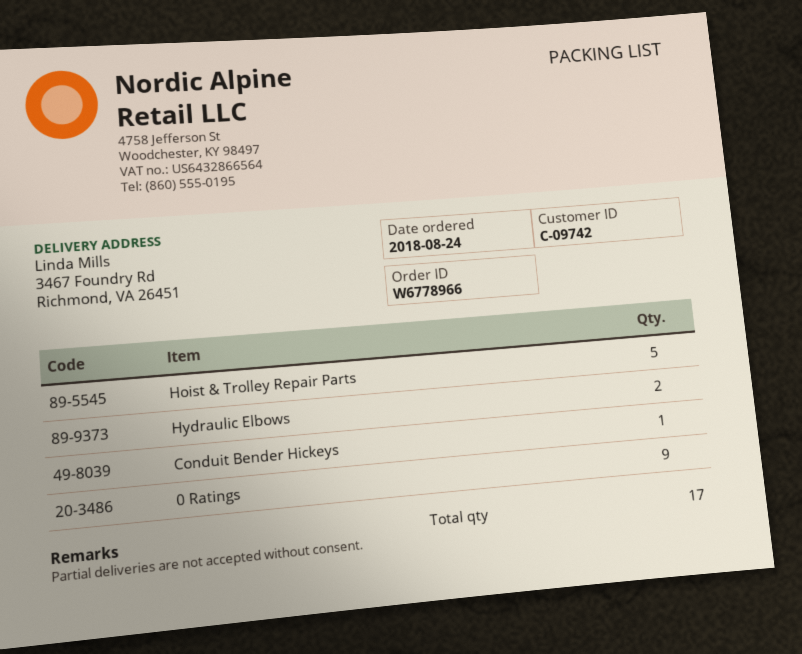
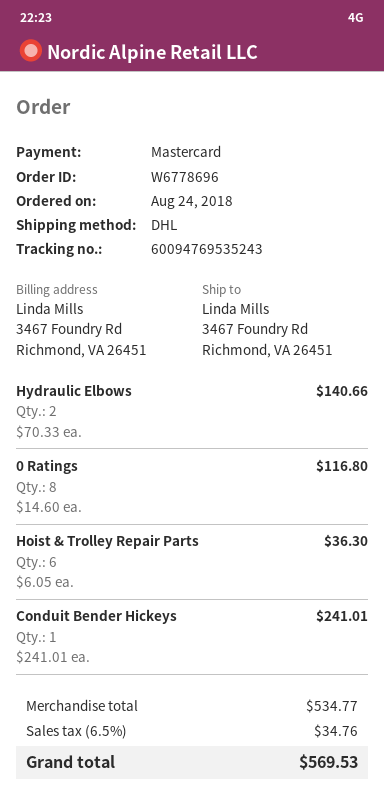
order number: W6778966 -> W6778696
Hoist & Trolley Repair Parts: 5 -> 6
0 Ratings: 9 -> 8

